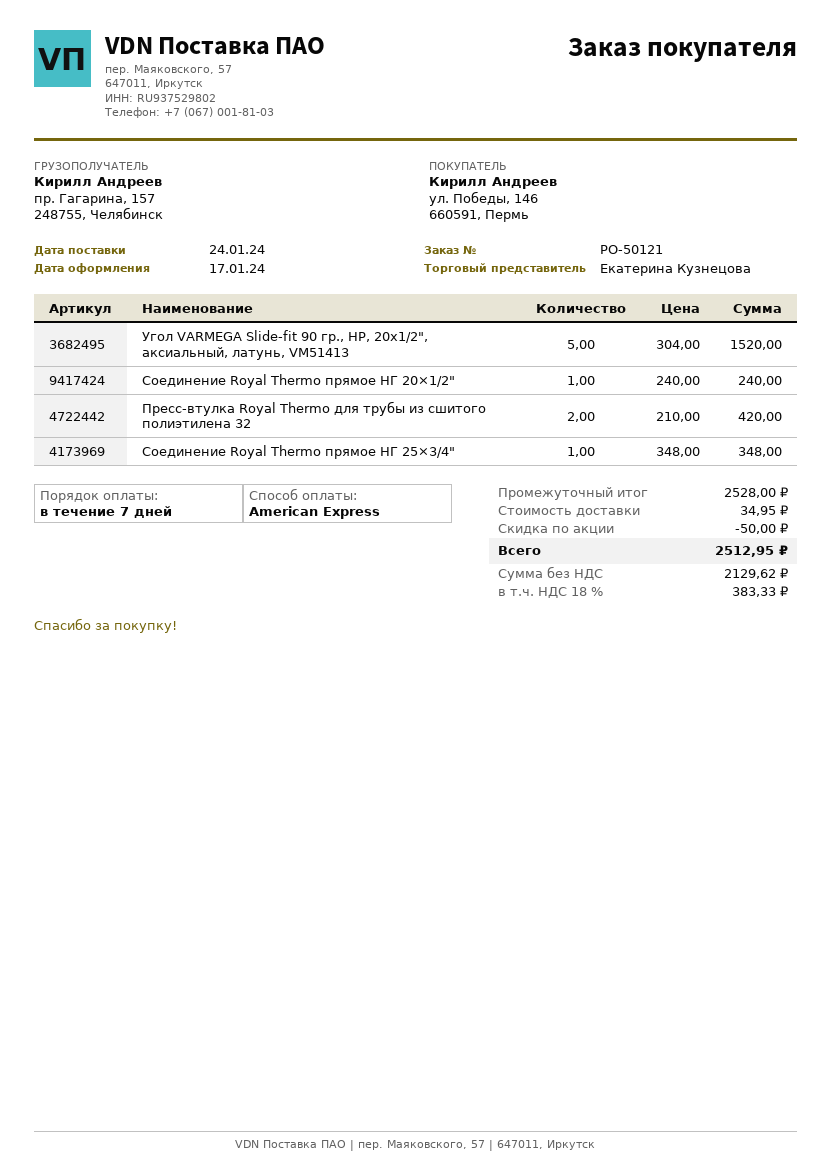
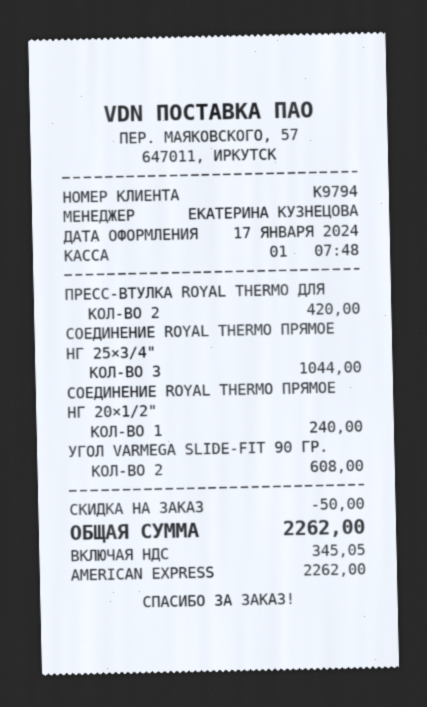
Угол VARMEGA Slide-fit 90 гр., НР, 20x1/2", аксиальный, латунь, VM51413: 5 for 1520.00 -> 2 for 608.00
Соединение Royal Thermo прямое НГ 25×3/4": 1 for 348.00 -> 3 for 1044.00
shipping: 34.95 -> none
tax: 383.33 -> 345.05
total: 2512.95 -> 2262.00

